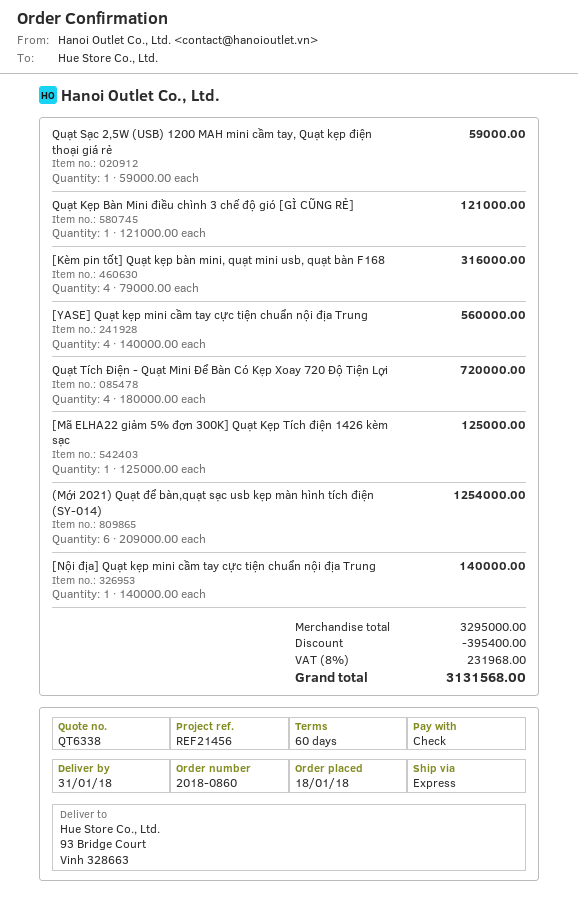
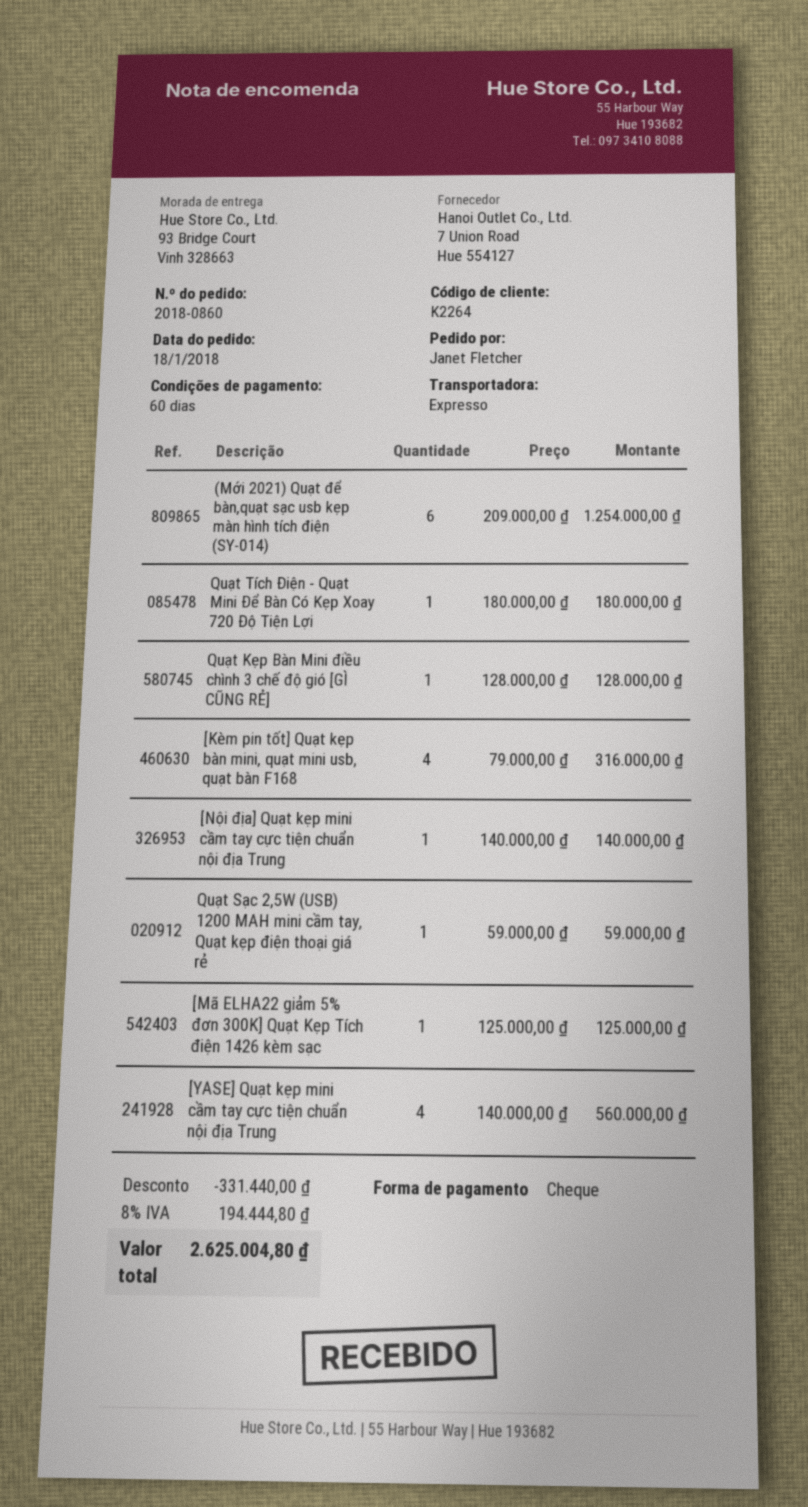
Quạt Kẹp Bàn Mini điều chình 3 chế độ gió [GÌ CŨNG RẺ]: 1 x 121000.00 = 121000.00 -> 1 x 128000.00 = 128000.00
Quạt Tích Điện - Quạt Mini Để Bàn Có Kẹp Xoay 720 Độ Tiện Lợi: 4 x 180000.00 = 720000.00 -> 1 x 180000.00 = 180000.00
discount: 395400.00 -> 331440.00
tax: 8% = 231968.00 -> 8% = 194444.80
total: 3131568.00 -> 2625004.80

